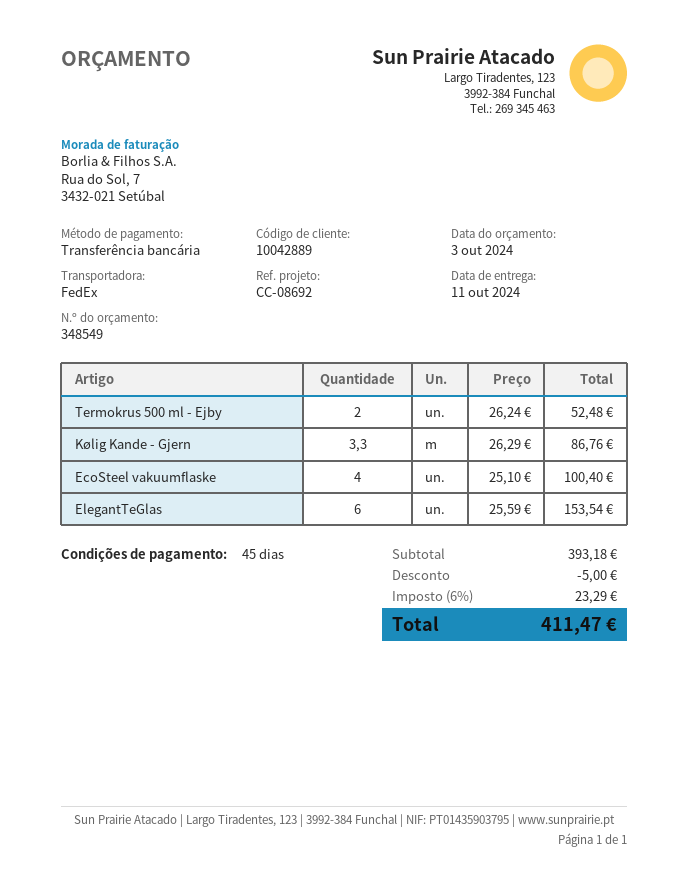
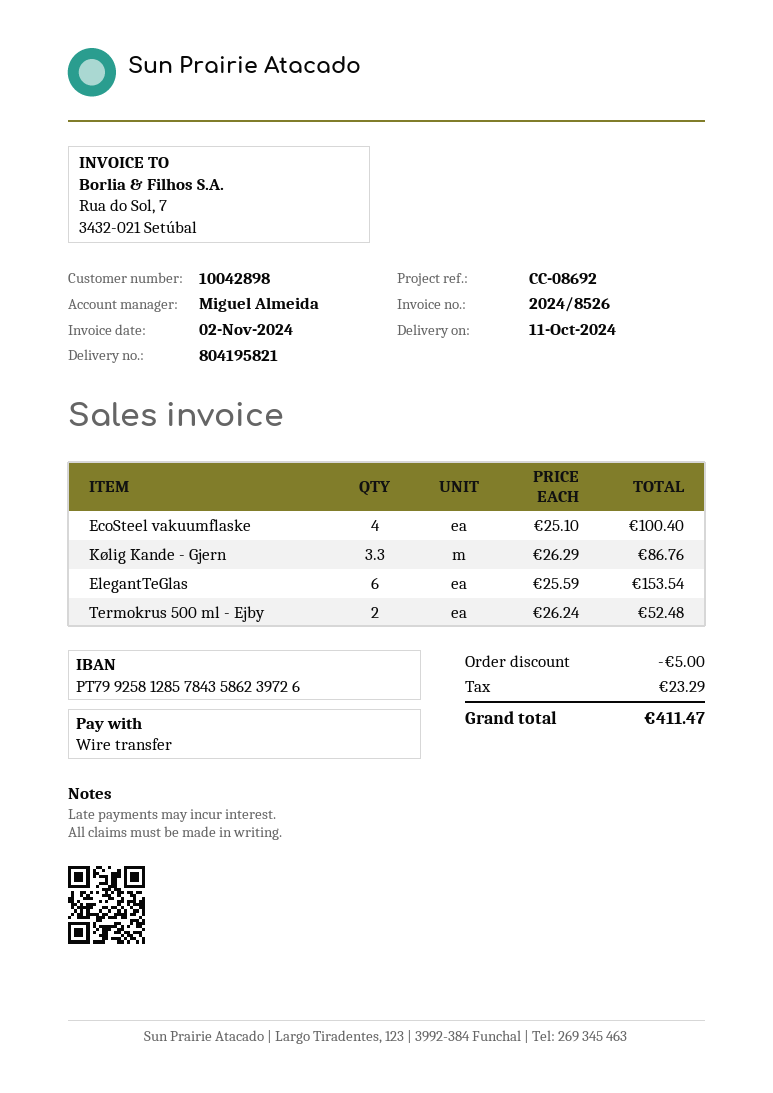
customer number: 10042889 -> 10042898

